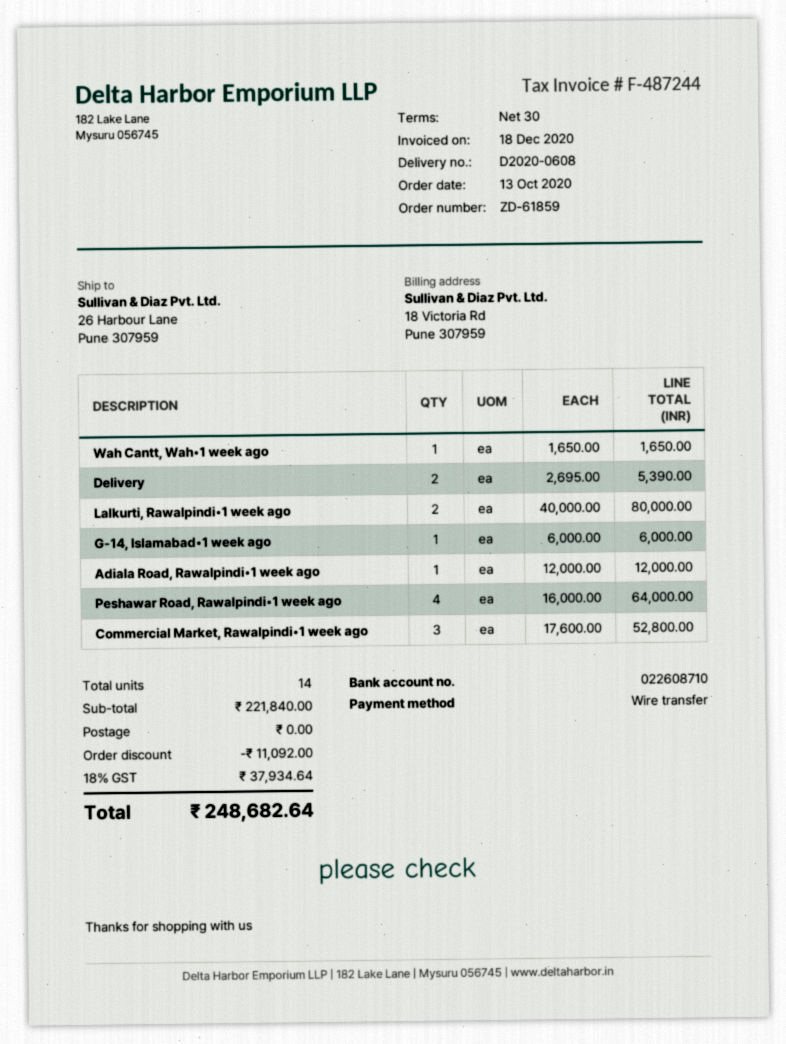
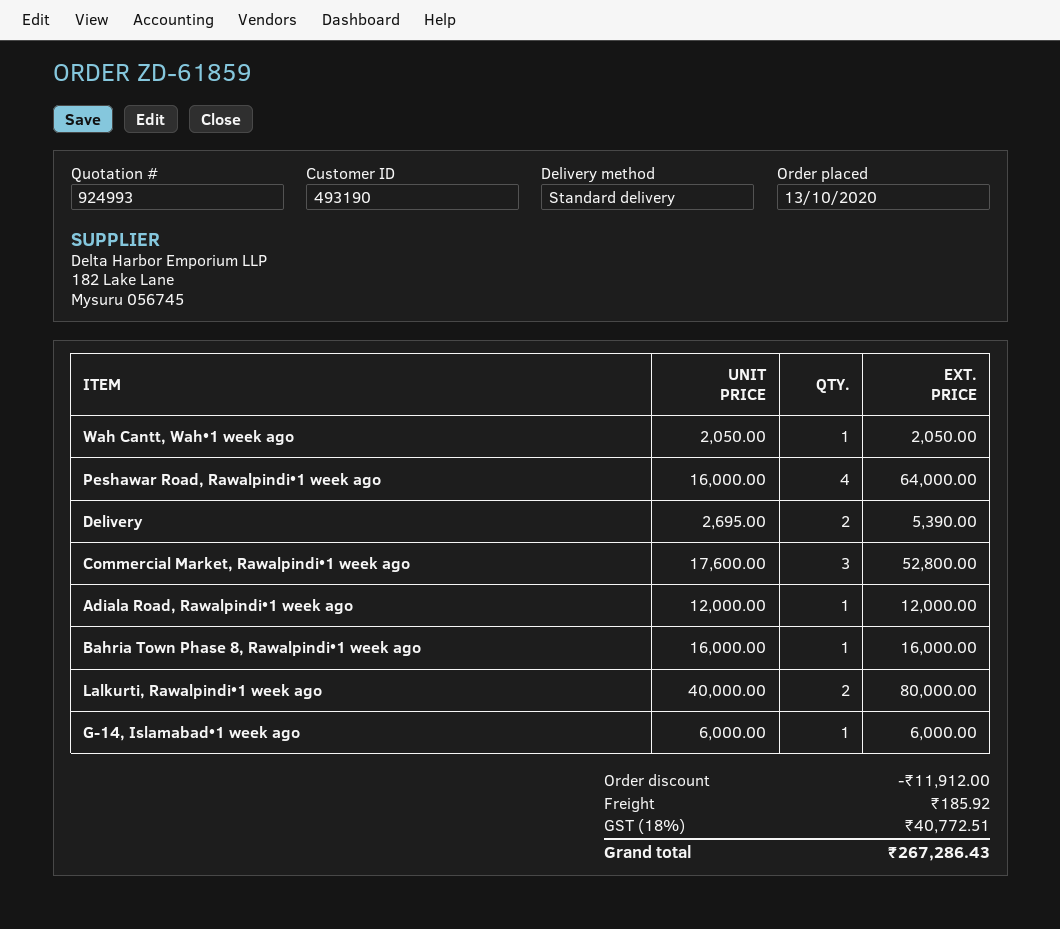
Wah Cantt, Wah•1 week ago: 1 x 1650.00 = 1650.00 -> 1 x 2050.00 = 2050.00
Bahria Town Phase 8, Rawalpindi•1 week ago: none -> 1 x 16000.00 = 16000.00
discount: 11092.00 -> 11912.00
shipping: 0.00 -> 185.92
tax: 18% = 37934.64 -> 18% = 40772.51
total: 248682.64 -> 267286.43

